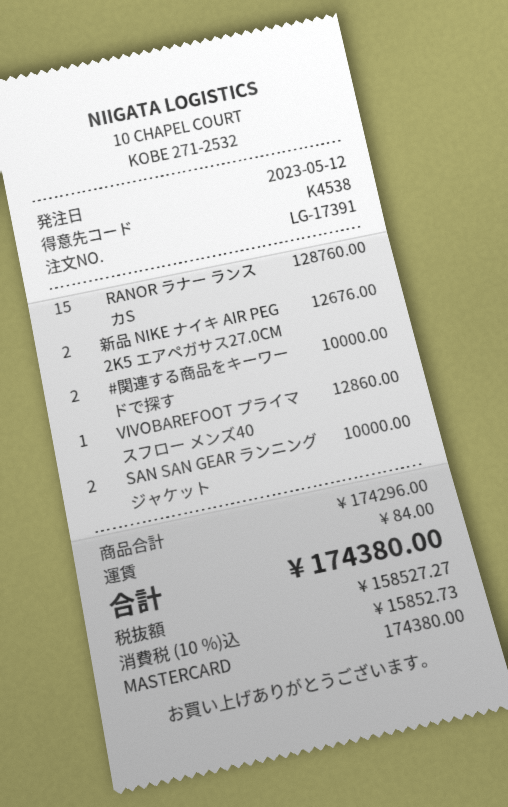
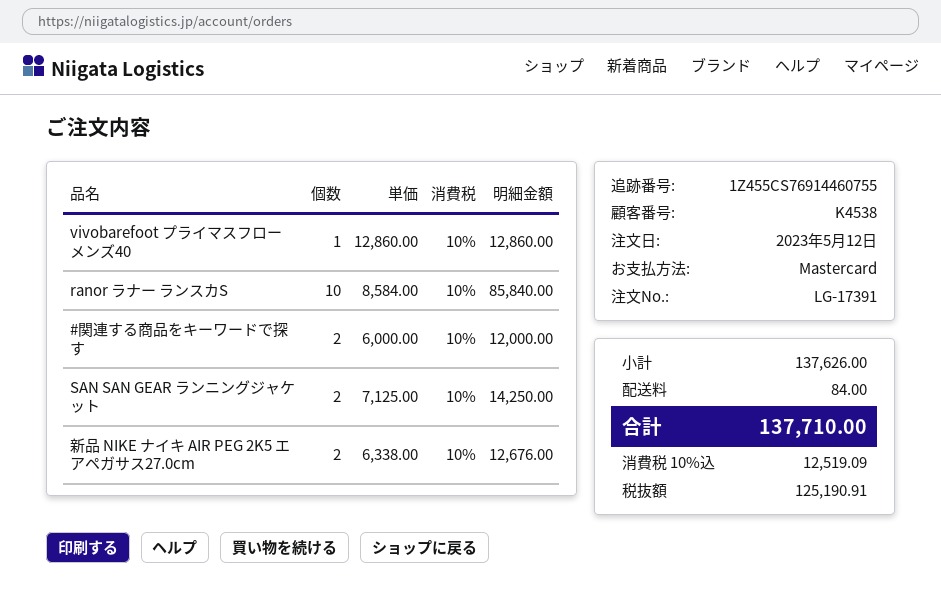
RANOR ラナー ランスカS: 15 for 128760.00 -> 10 for 85840.00
#関連する商品をキーワードで探す: 2 for 10000.00 -> 2 for 12000.00
SAN SAN GEAR ランニングジャケット: 2 for 10000.00 -> 2 for 14250.00
subtotal: 174296.00 -> 137626.00
net: 158527.27 -> 125190.91
tax: 10% = 15852.73 -> 10% = 12519.09
total: 174380.00 -> 137710.00

